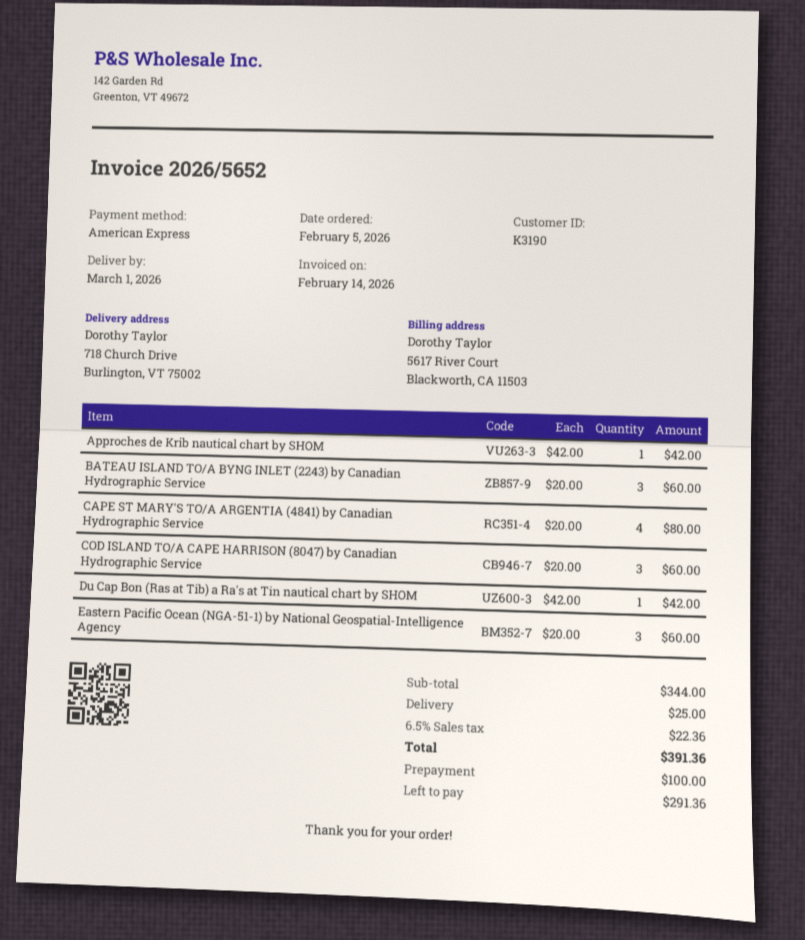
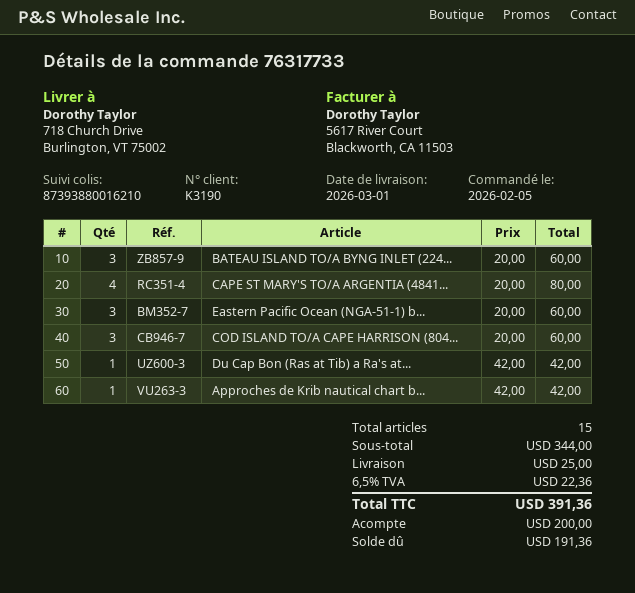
deposit: 100.00 -> 200.00
balance: 291.36 -> 191.36

